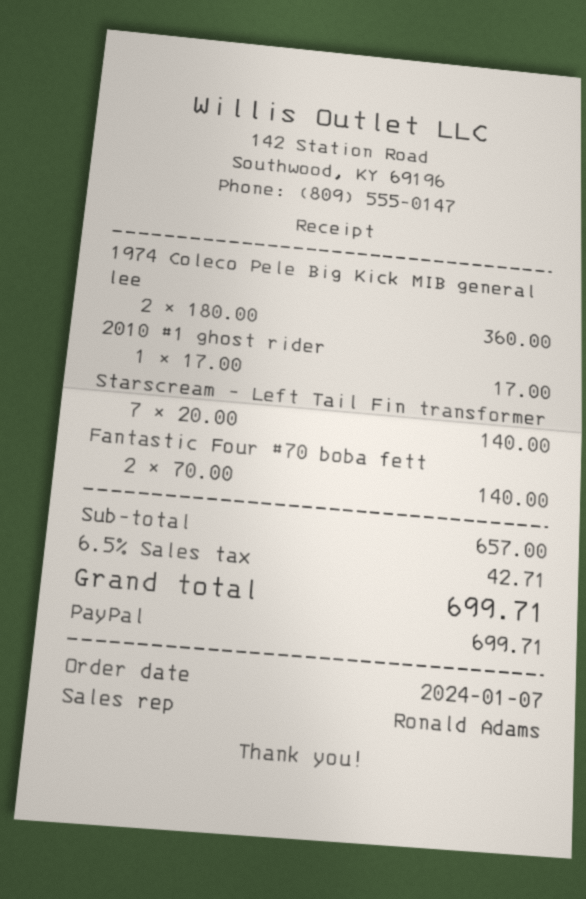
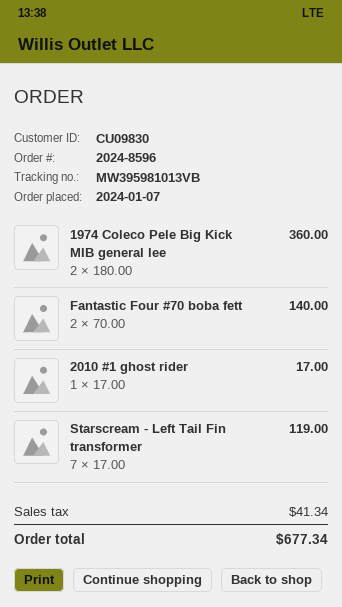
Starscream - Left Tail Fin transformer: 7 x 20.00 = 140.00 -> 7 x 17.00 = 119.00
tax: 42.71 -> 41.34
total: 699.71 -> 677.34

